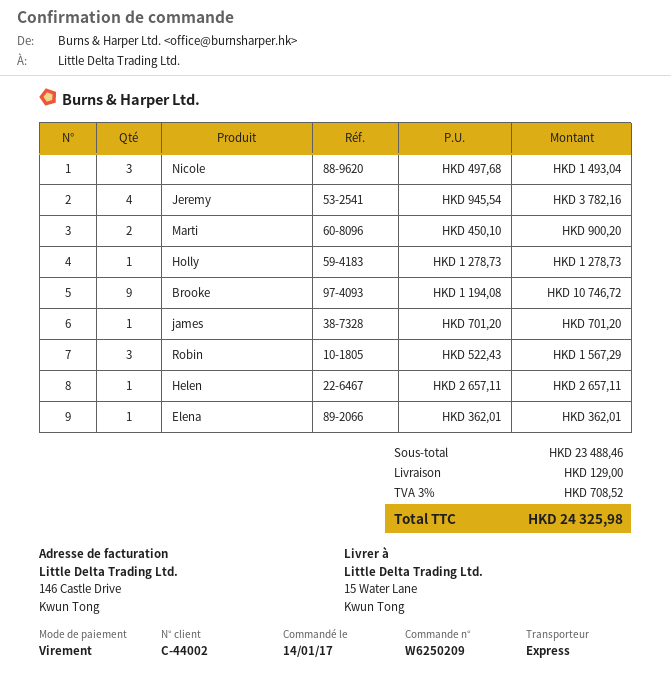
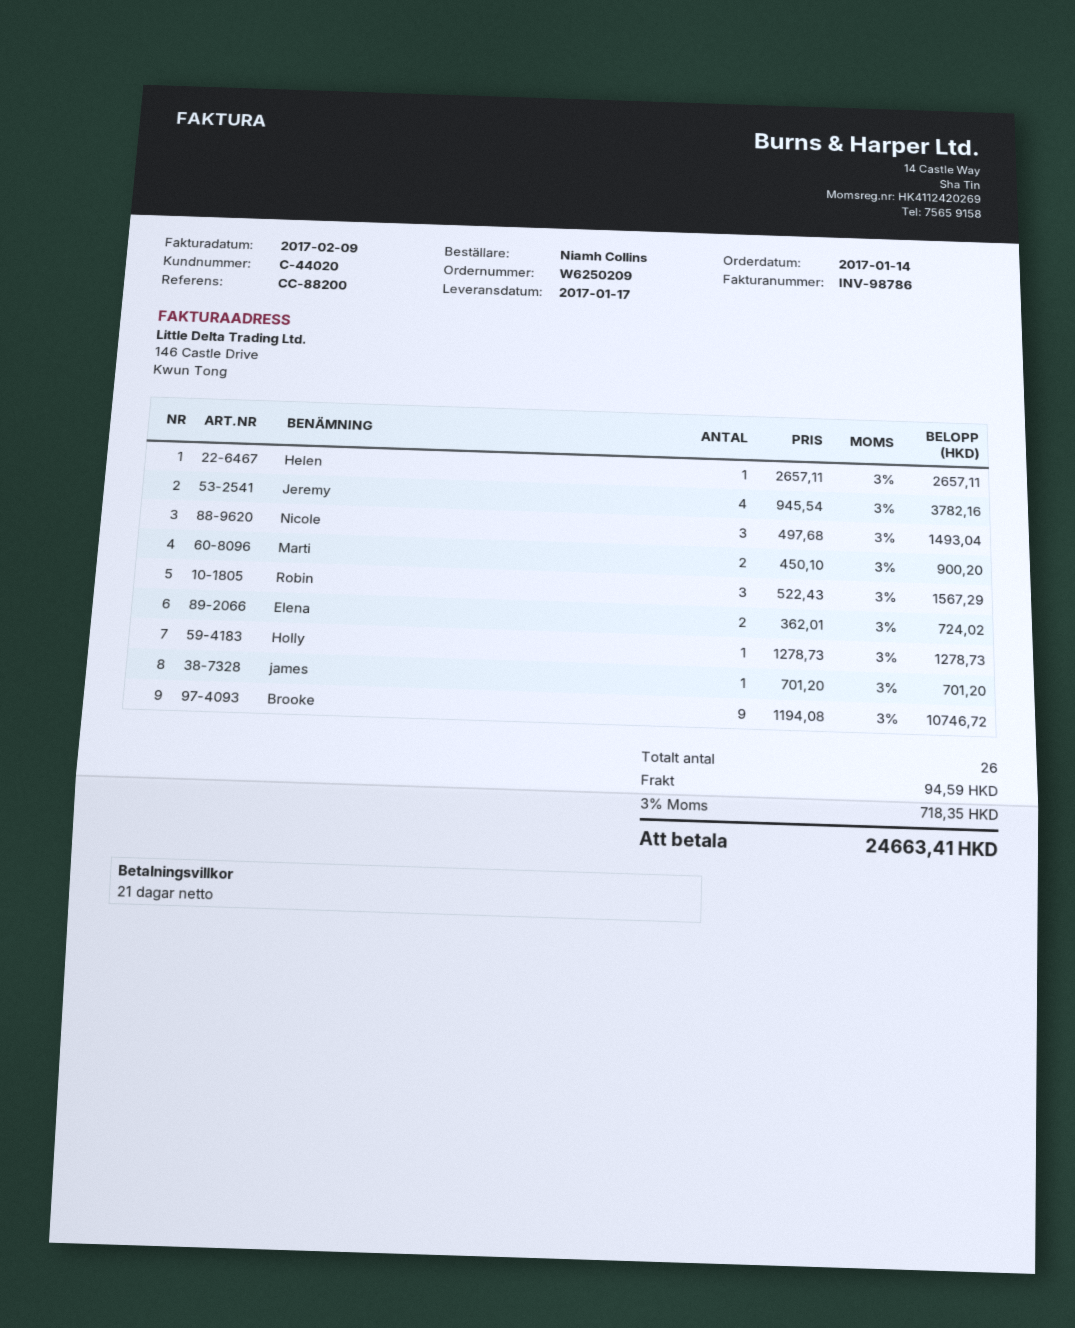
customer number: C-44002 -> C-44020
Elena: 1 x 362.01 = 362.01 -> 2 x 362.01 = 724.02
shipping: 129.00 -> 94.59
tax: 3% = 708.52 -> 3% = 718.35
total: 24325.98 -> 24663.41

